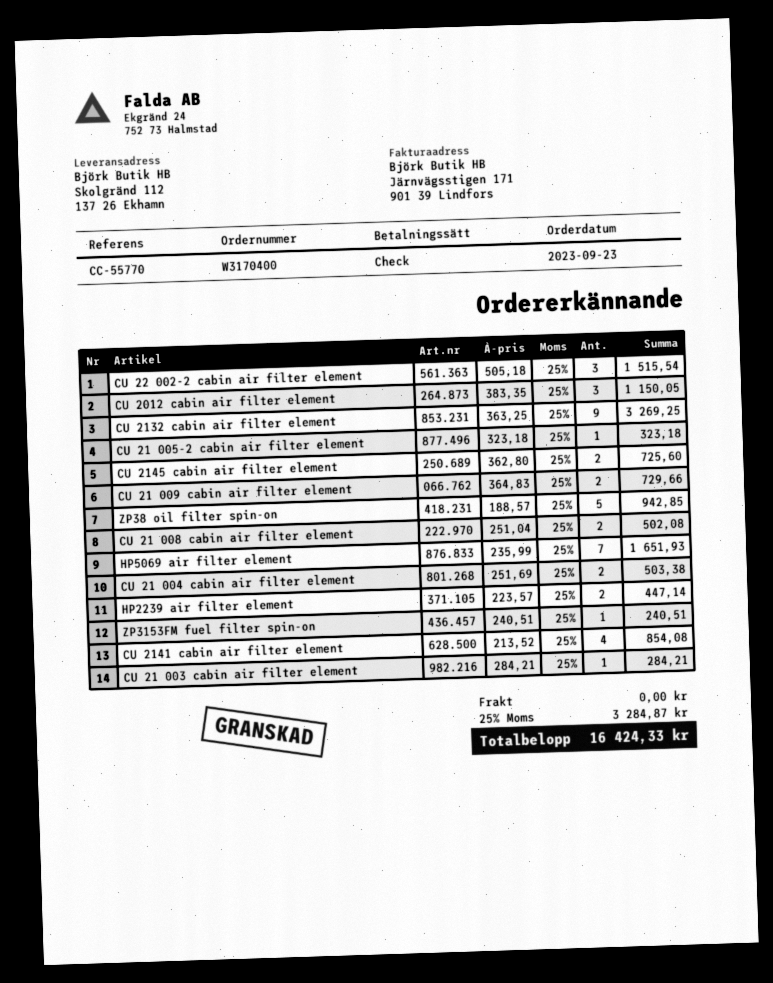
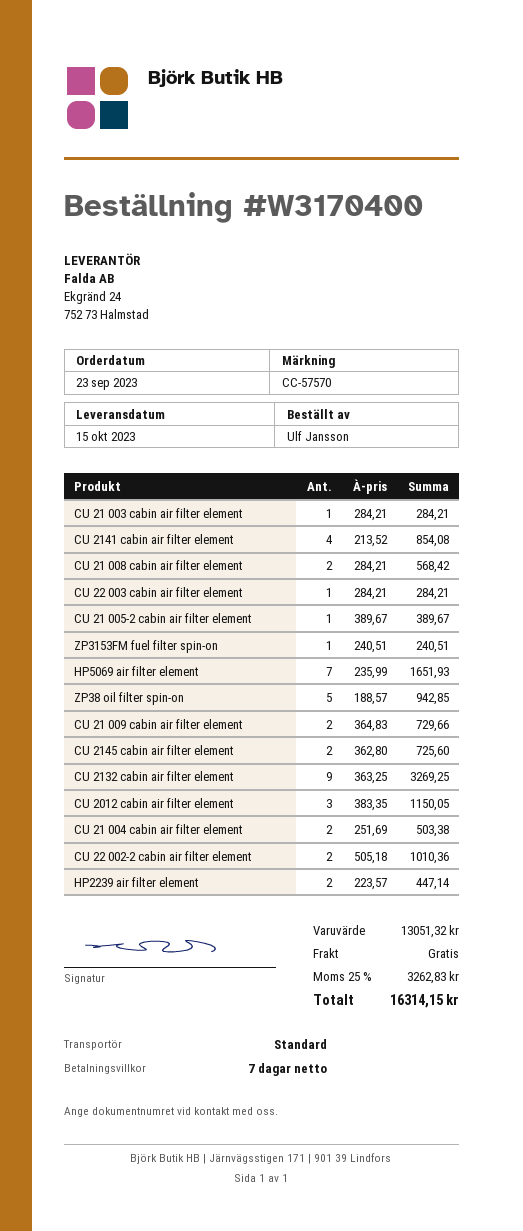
reference: CC-55770 -> CC-57570
CU 22 002-2 cabin air filter element: 3 x 505.18 = 1515.54 -> 2 x 505.18 = 1010.36
CU 21 005-2 cabin air filter element: 1 x 323.18 = 323.18 -> 1 x 389.67 = 389.67
CU 21 008 cabin air filter element: 2 x 251.04 = 502.08 -> 2 x 284.21 = 568.42
CU 22 003 cabin air filter element: none -> 1 x 284.21 = 284.21
tax: 25% = 3284.87 -> 25% = 3262.83
total: 16424.33 -> 16314.15

